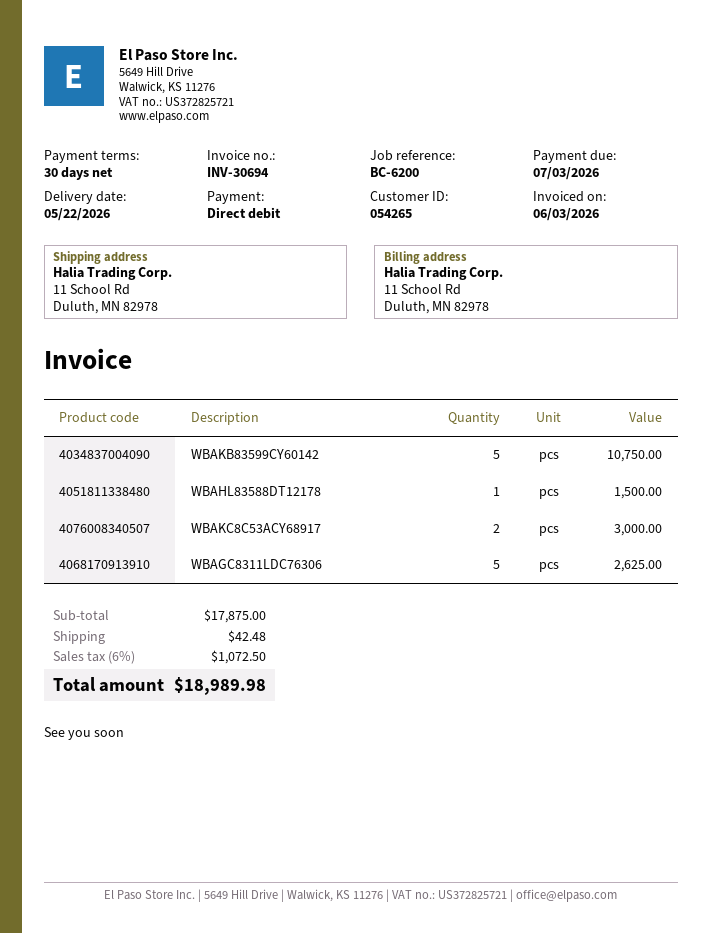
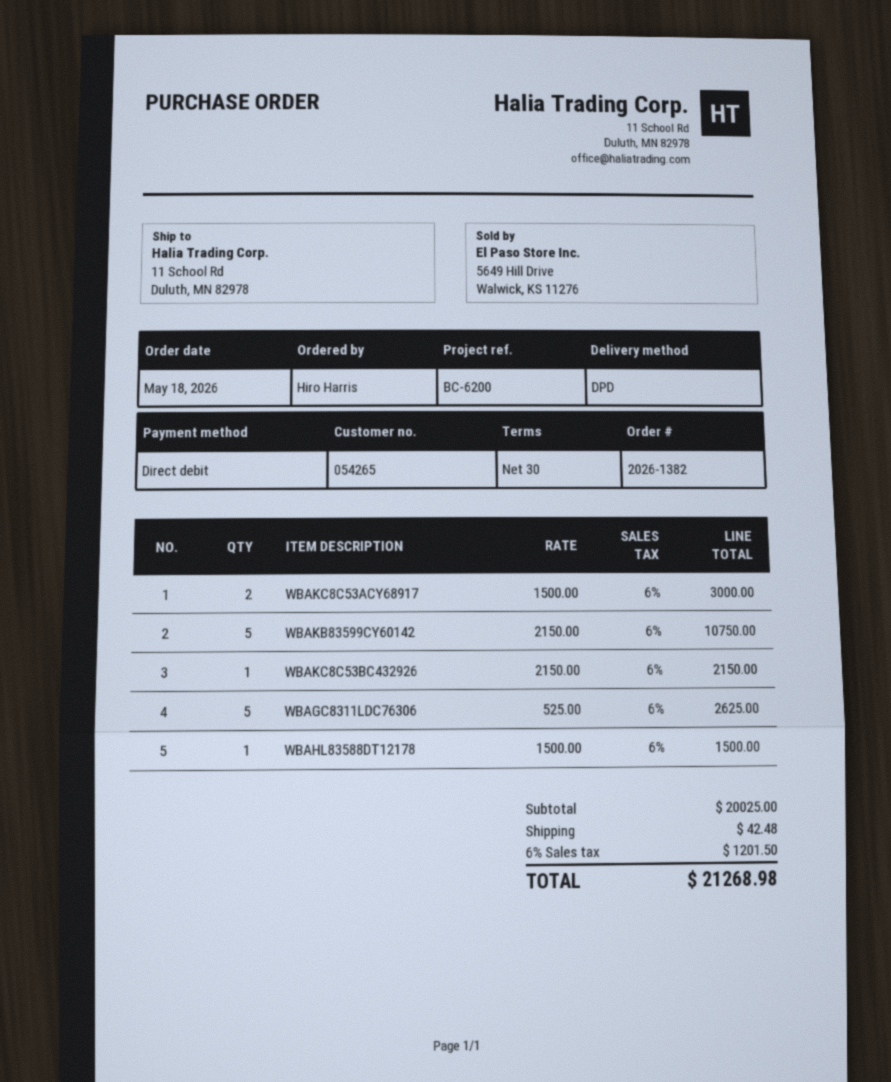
WBAKC8C53BC432926: none -> 1 for 2150.00
subtotal: 17875.00 -> 20025.00
tax: 6% = 1072.50 -> 6% = 1201.50
total: 18989.98 -> 21268.98

